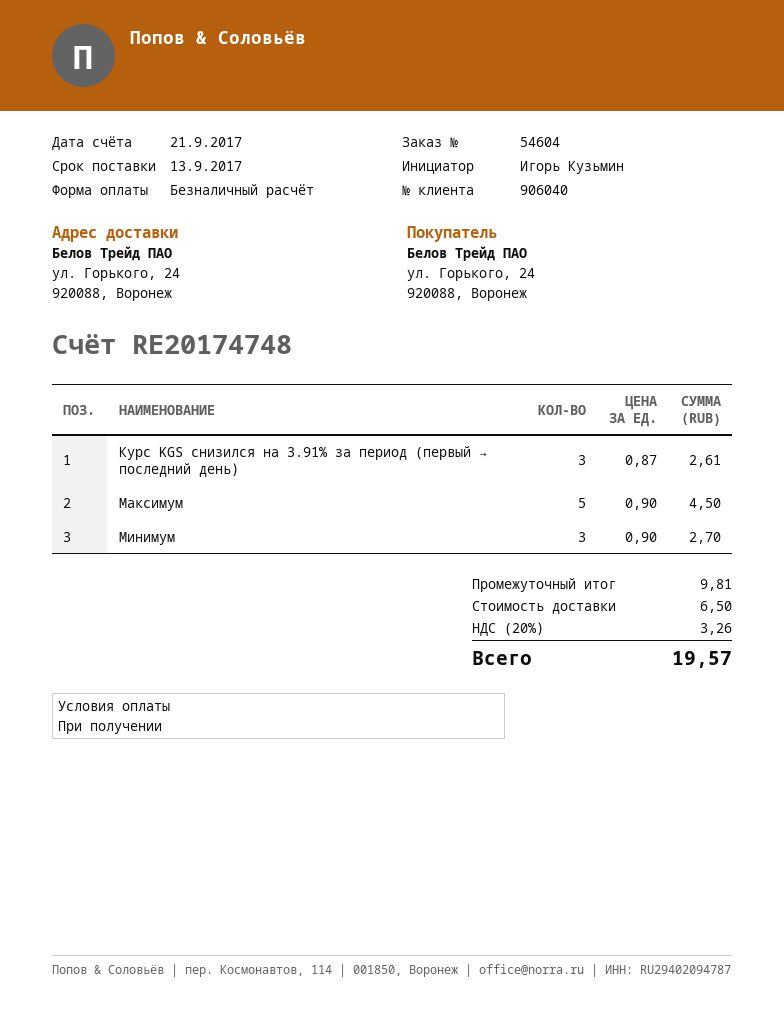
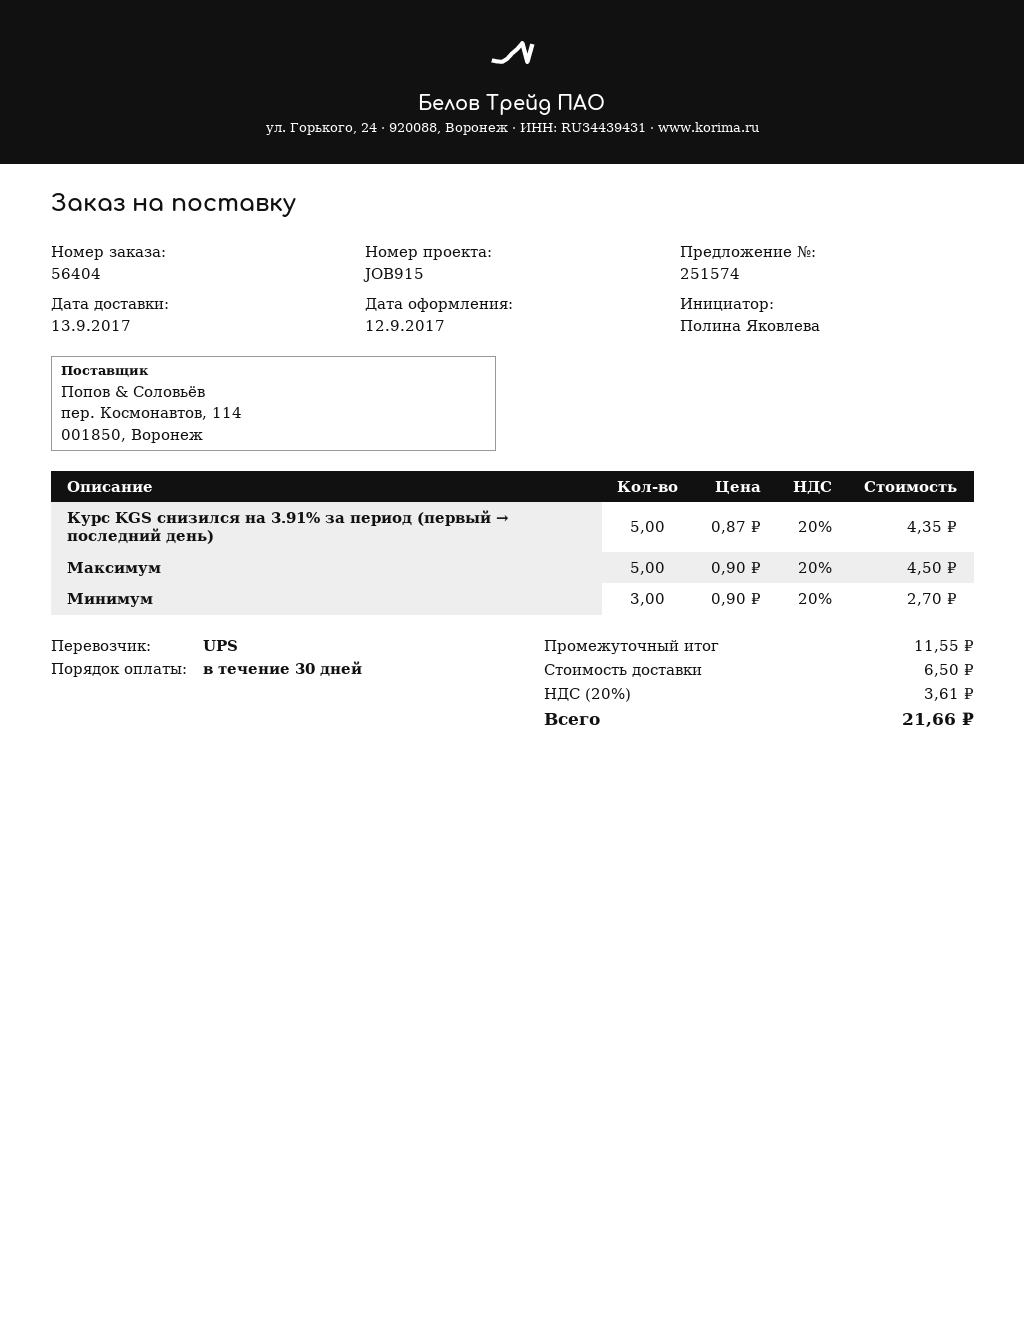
order number: 54604 -> 56404
payment terms: on receipt -> 30 days
ordered by: Игорь Кузьмин -> Полина Яковлева
Курс KGS снизился на 3.91% за период (первый → последний день): 3 x 0.87 = 2.61 -> 5 x 0.87 = 4.35
subtotal: 9.81 -> 11.55
tax: 20% = 3.26 -> 20% = 3.61
total: 19.57 -> 21.66

